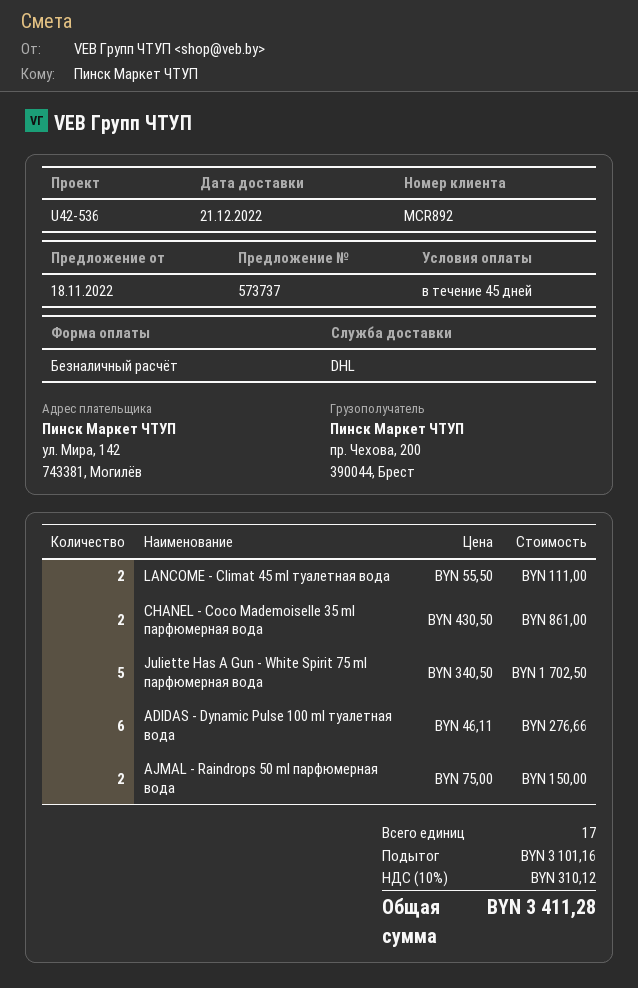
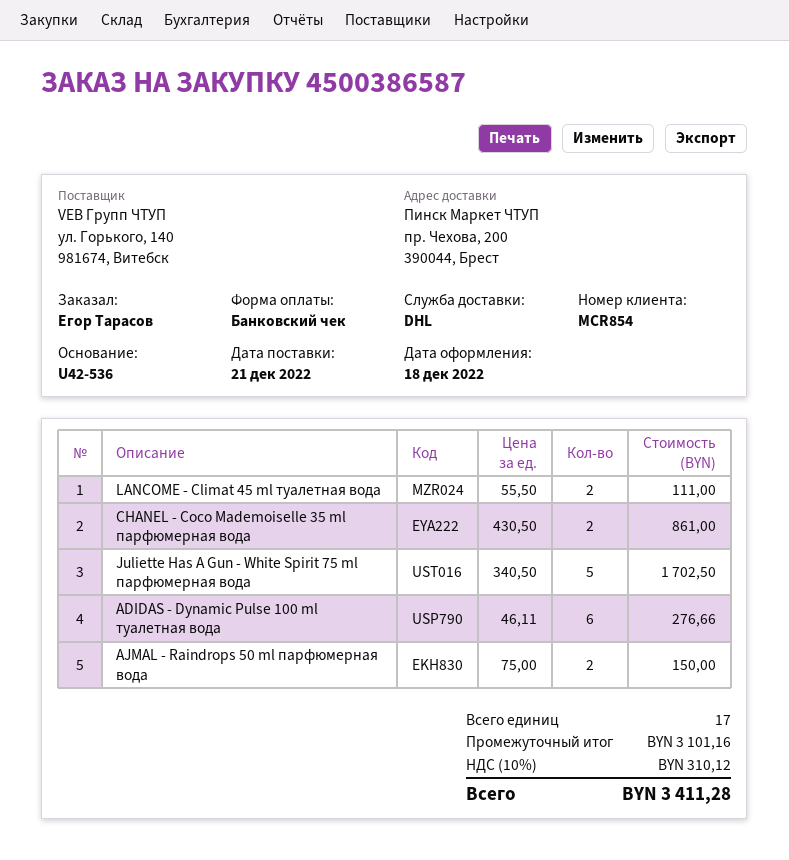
customer number: MCR892 -> MCR854
payment method: bank transfer -> cheque

